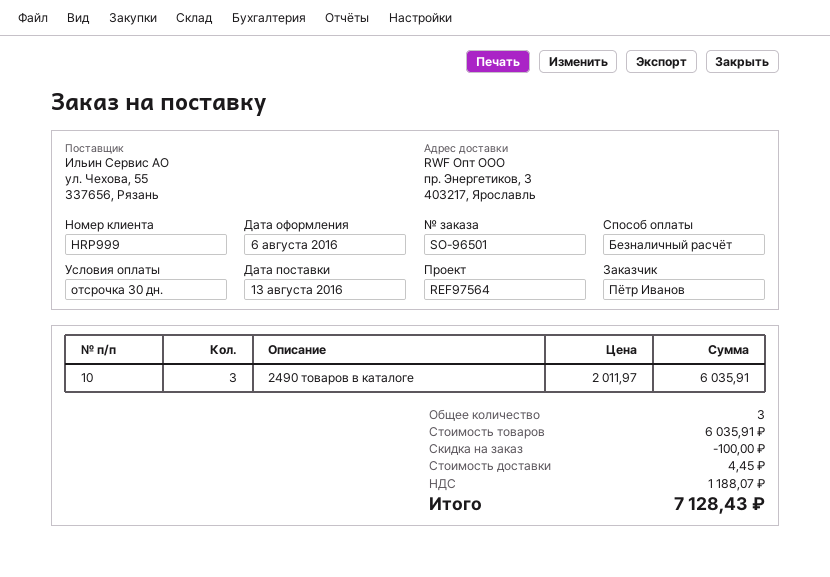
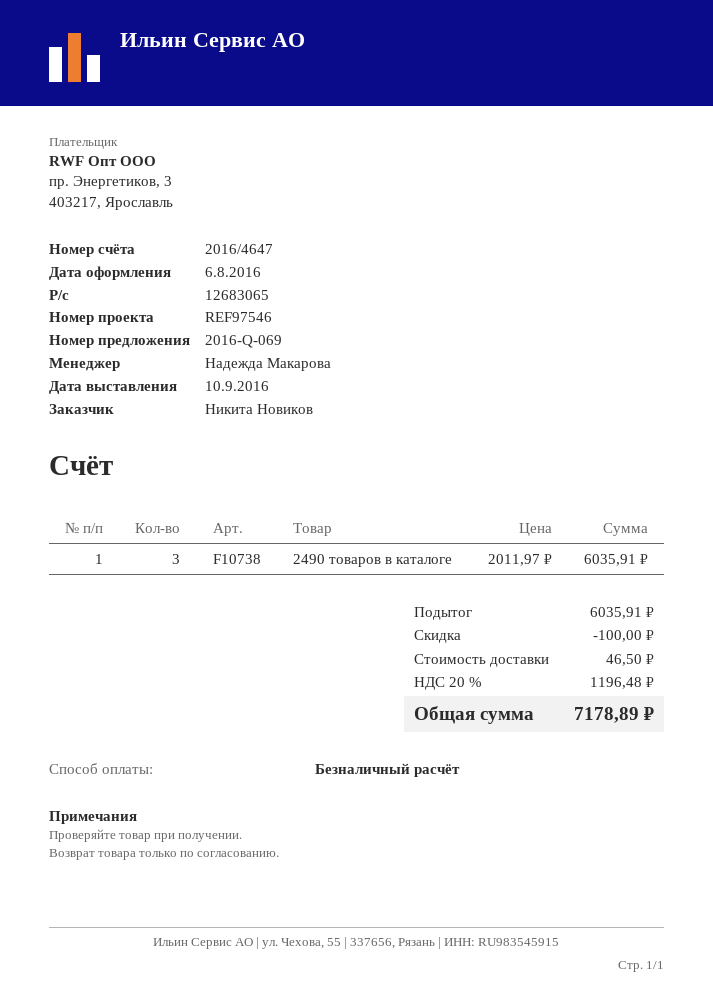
reference: REF97564 -> REF97546
ordered by: Пётр Иванов -> Никита Новиков
shipping: 4.45 -> 46.50
tax: 1188.07 -> 1196.48
total: 7128.43 -> 7178.89

